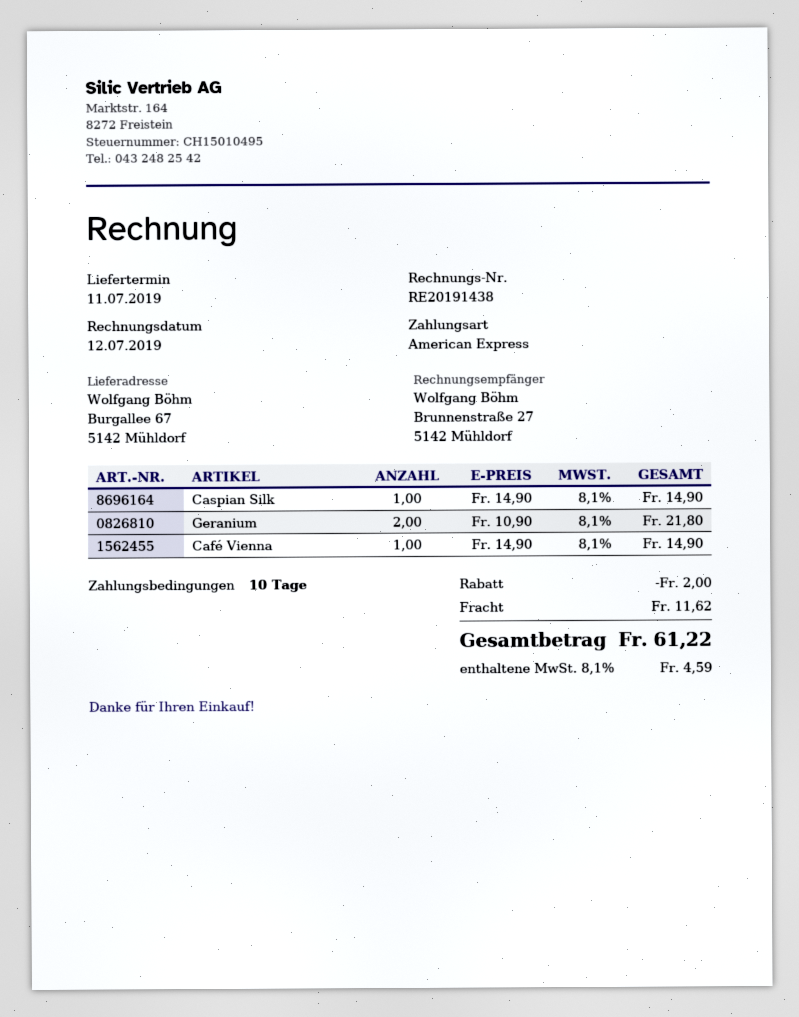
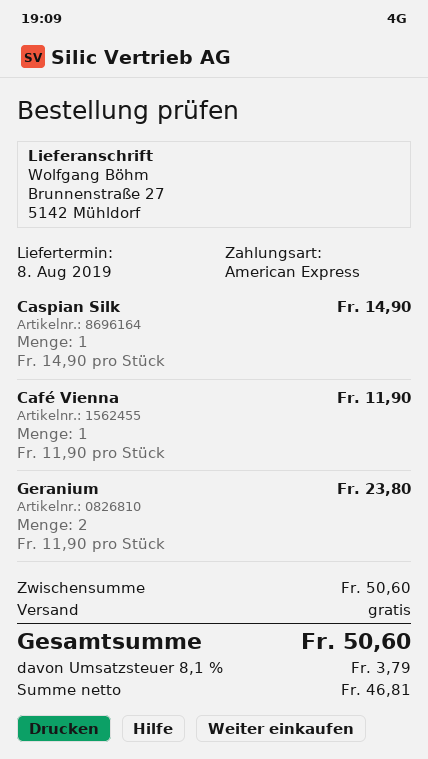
delivery date: 2019-07-11 -> 2019-08-08
ship to: Burgallee 67, 5142 Mühldorf -> Brunnenstraße 27, 5142 Mühldorf
Geranium: 2 x 10.90 = 21.80 -> 2 x 11.90 = 23.80
Café Vienna: 1 x 14.90 = 14.90 -> 1 x 11.90 = 11.90
discount: 2.00 -> none
shipping: 11.62 -> 0.00
tax: 8.1% = 4.59 -> 8.1% = 3.79
total: 61.22 -> 50.60

